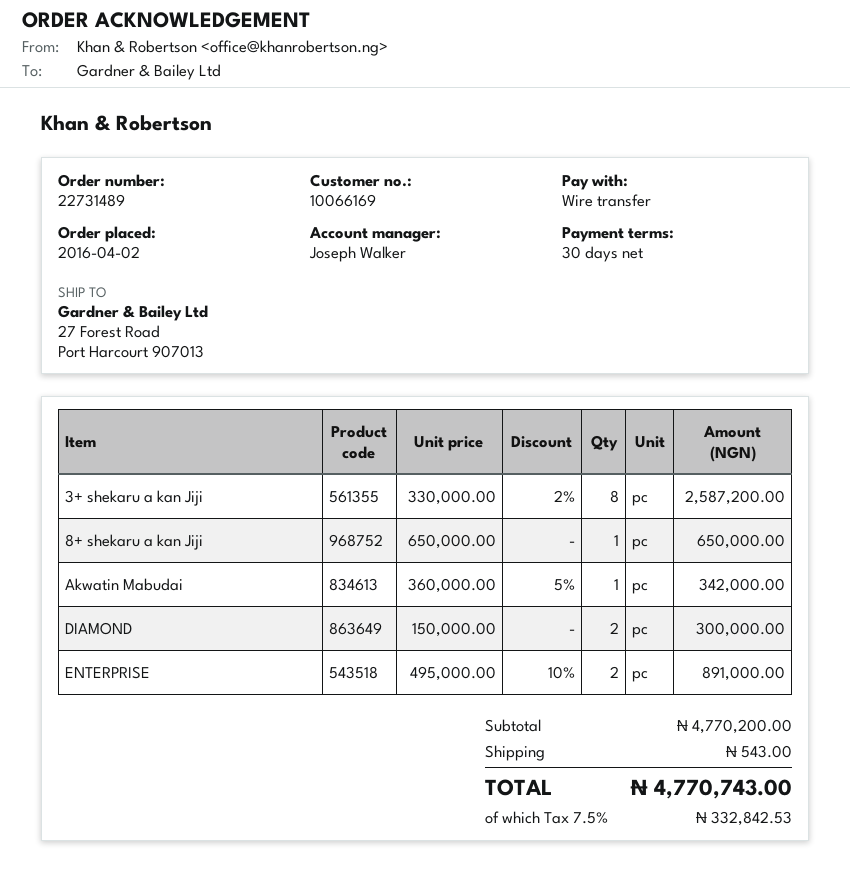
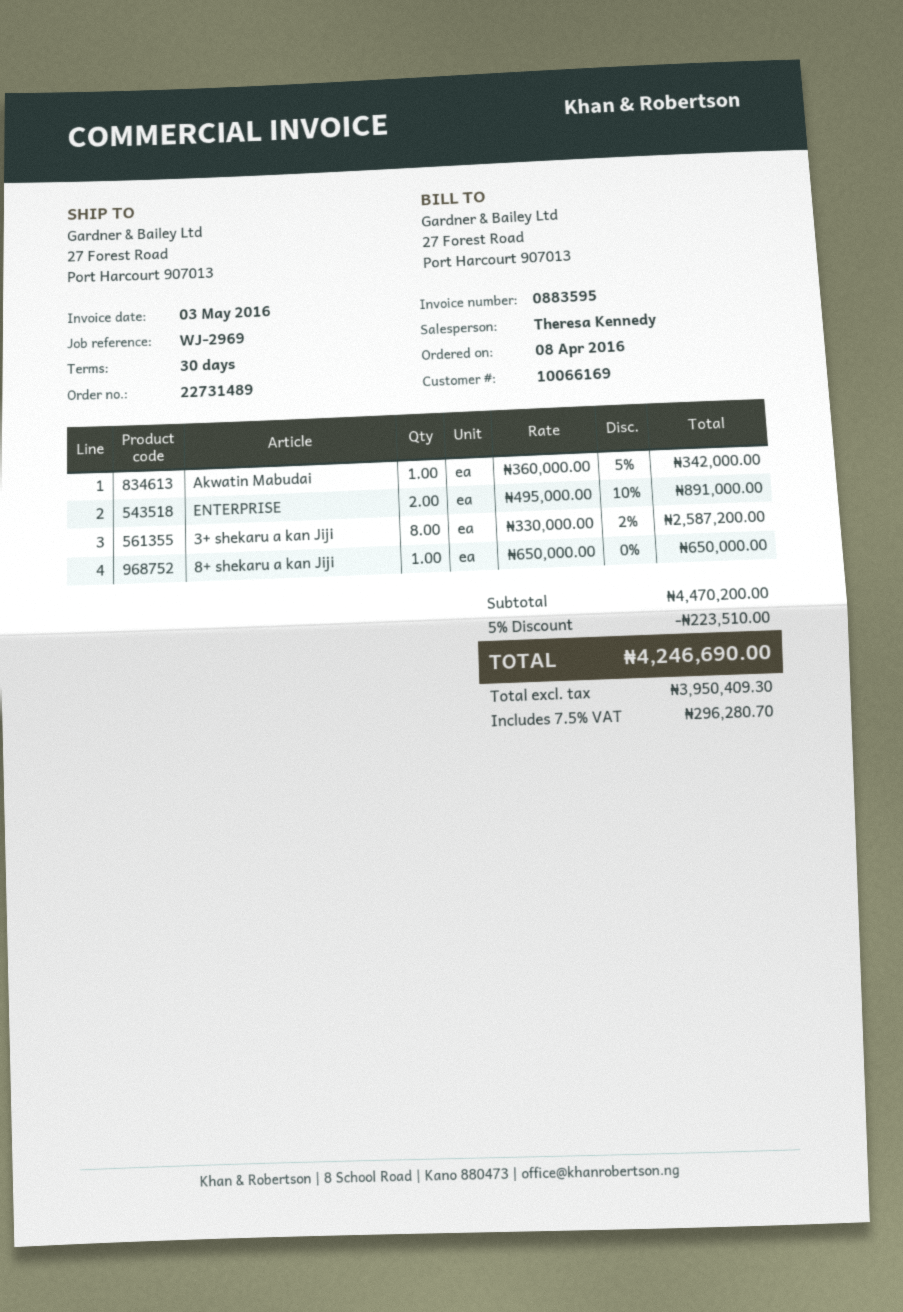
order date: 2016-04-02 -> 2016-04-08
sales rep: Joseph Walker -> Theresa Kennedy
DIAMOND: 2 x 150000.00 = 300000.00 -> none
subtotal: 4770200.00 -> 4470200.00
discount: none -> 5% = 223510.00
shipping: 543.00 -> none
tax: 7.5% = 332842.53 -> 7.5% = 296280.70
total: 4770743.00 -> 4246690.00

